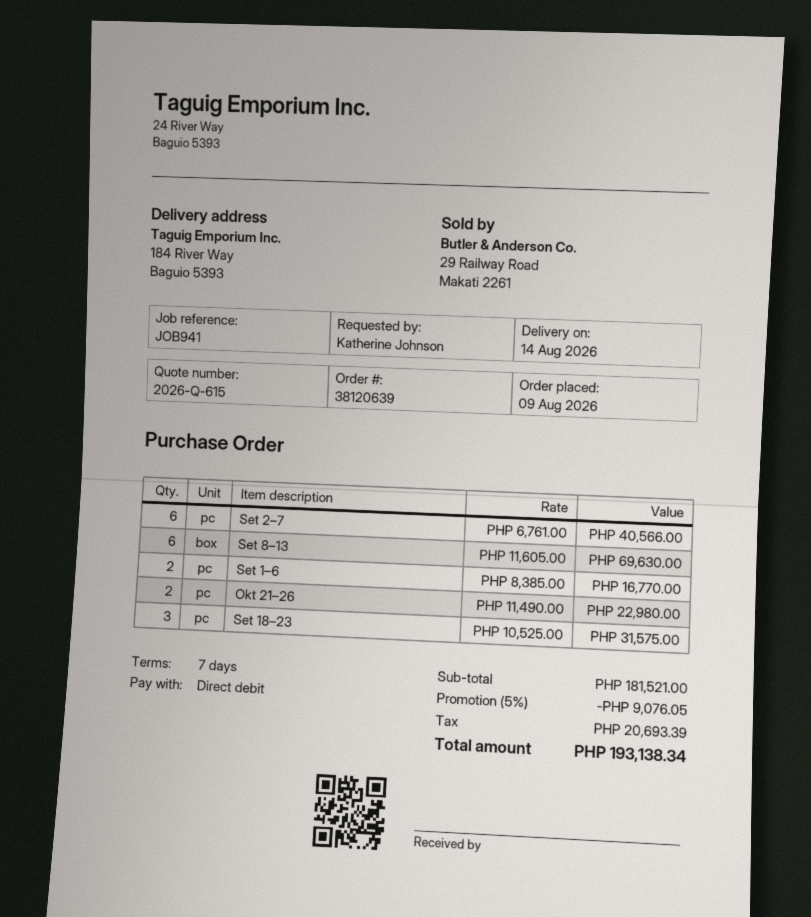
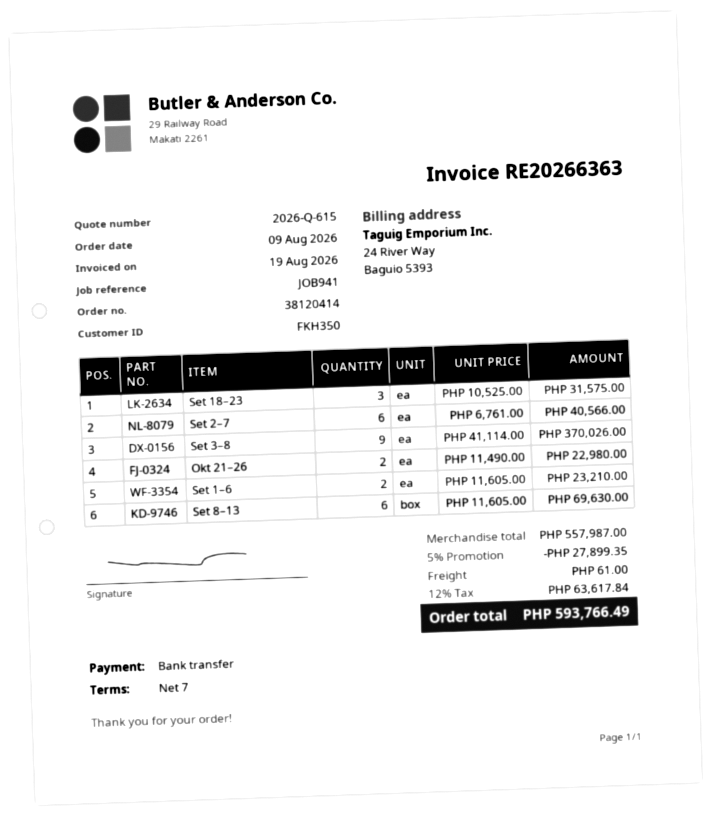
order number: 38120639 -> 38120414
payment method: direct debit -> bank transfer
Set 1–6: 2 x 8385.00 = 16770.00 -> 2 x 11605.00 = 23210.00
Set 3–8: none -> 9 x 41114.00 = 370026.00
subtotal: 181521.00 -> 557987.00
discount: 5% = 9076.05 -> 5% = 27899.35
shipping: none -> 61.00
tax: 20693.39 -> 63617.84
total: 193138.34 -> 593766.49

